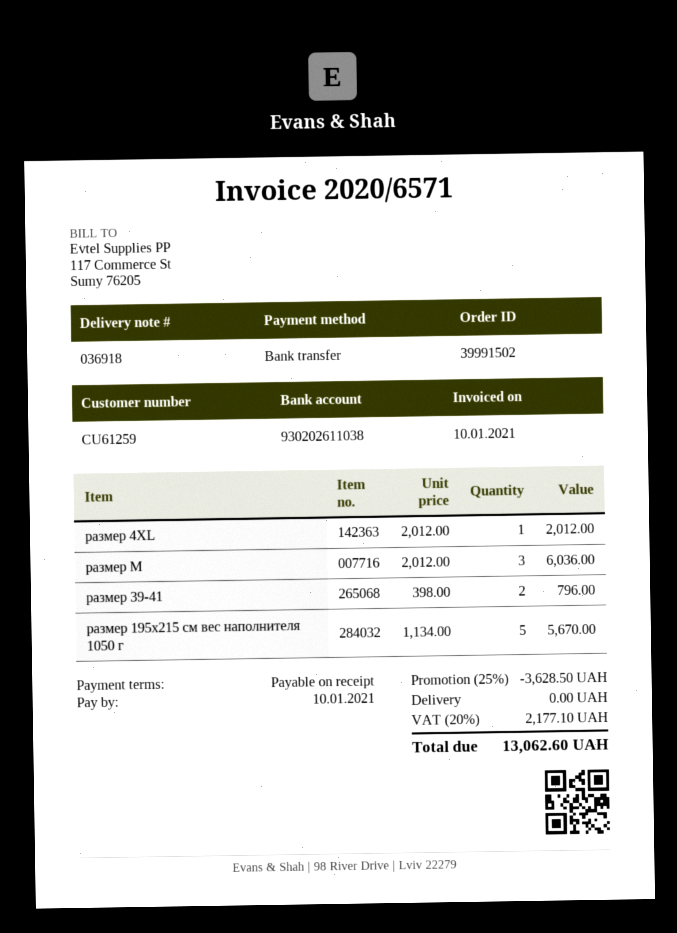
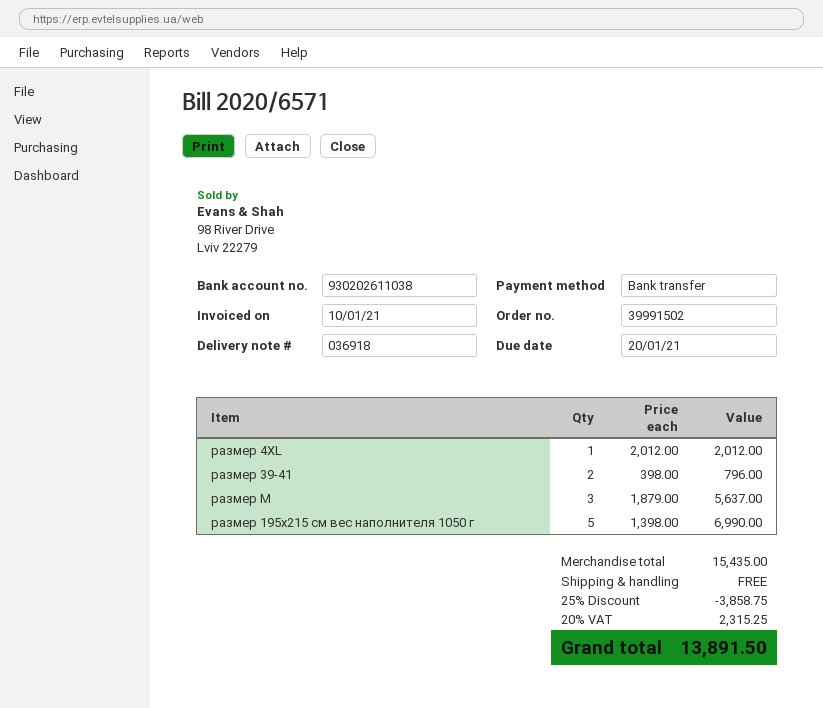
due date: 2021-01-10 -> 2021-01-20
размер M: 3 x 2012.00 = 6036.00 -> 3 x 1879.00 = 5637.00
размер 195х215 см вес наполнителя 1050 г: 5 x 1134.00 = 5670.00 -> 5 x 1398.00 = 6990.00
discount: 25% = 3628.50 -> 25% = 3858.75
tax: 20% = 2177.10 -> 20% = 2315.25
total: 13062.60 -> 13891.50

